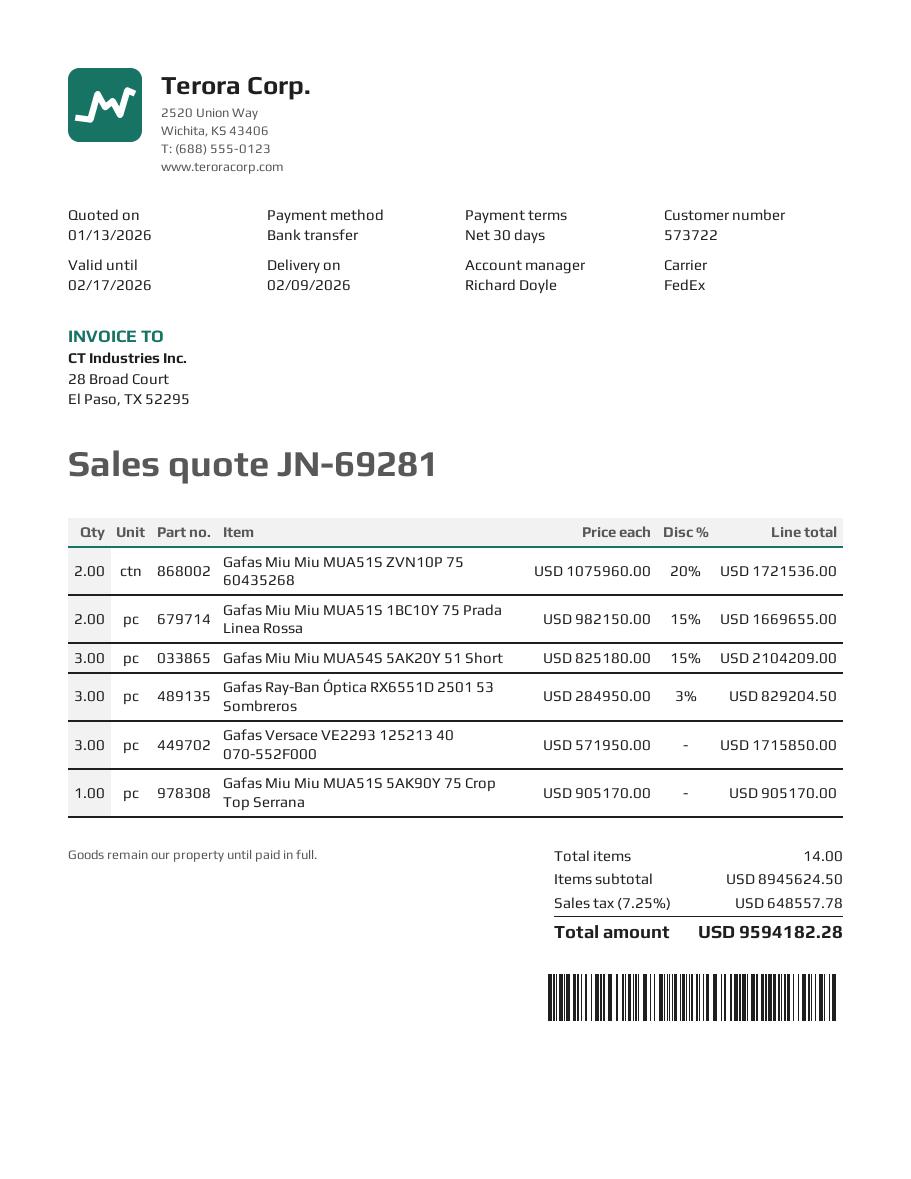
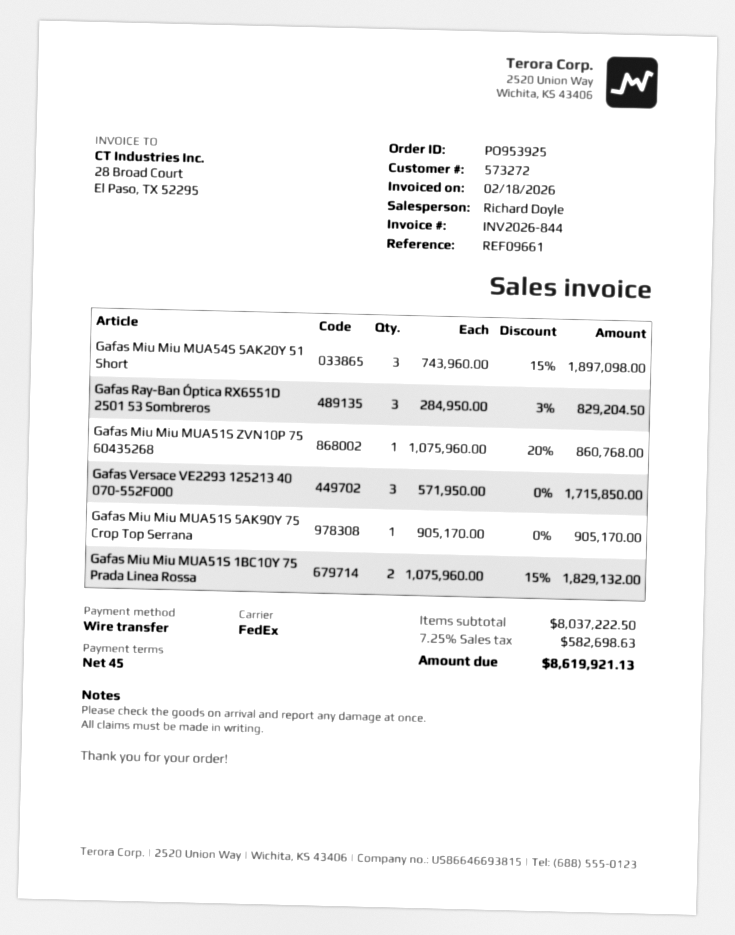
payment terms: 30 days -> 45 days
customer number: 573722 -> 573272
Gafas Miu Miu MUA51S ZVN10P 75 60435268: 2 x 1075960.00 - 20% = 1721536.00 -> 1 x 1075960.00 - 20% = 860768.00
Gafas Miu Miu MUA51S 1BC10Y 75 Prada Linea Rossa: 2 x 982150.00 - 15% = 1669655.00 -> 2 x 1075960.00 - 15% = 1829132.00
Gafas Miu Miu MUA54S 5AK20Y 51 Short: 3 x 825180.00 - 15% = 2104209.00 -> 3 x 743960.00 - 15% = 1897098.00
subtotal: 8945624.50 -> 8037222.50
tax: 7.25% = 648557.78 -> 7.25% = 582698.63
total: 9594182.28 -> 8619921.13

